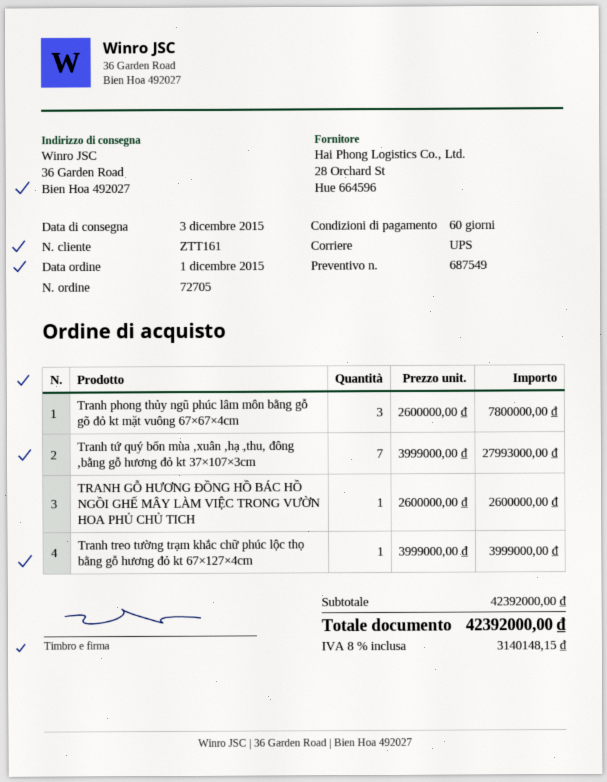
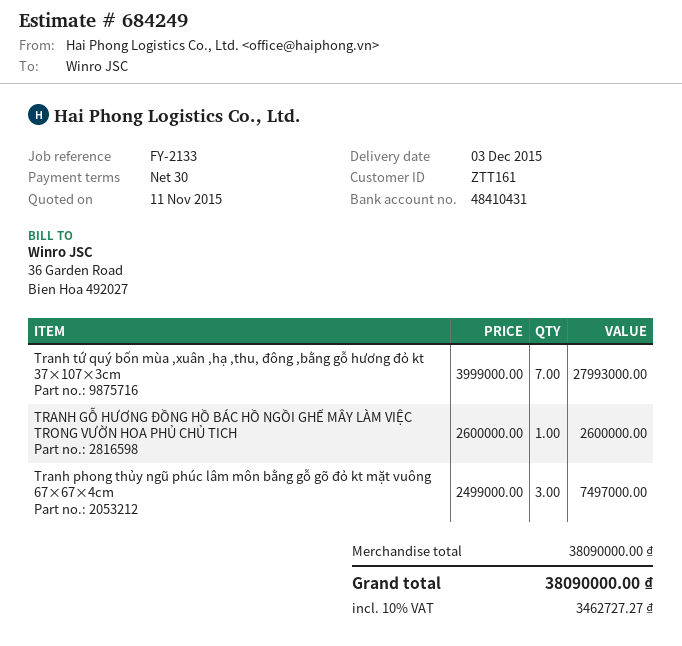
quote number: 687549 -> 684249
payment terms: 60 days -> 30 days
Tranh phong thủy ngũ phúc lâm môn bằng gỗ gõ đỏ kt mặt vuông 67×67×4cm: 3 x 2600000.00 = 7800000.00 -> 3 x 2499000.00 = 7497000.00
Tranh treo tường trạm khắc chữ phúc lộc thọ bằng gỗ hương đỏ kt 67×127×4cm: 1 x 3999000.00 = 3999000.00 -> none
subtotal: 42392000.00 -> 38090000.00
tax: 8% = 3140148.15 -> 10% = 3462727.27
total: 42392000.00 -> 38090000.00

